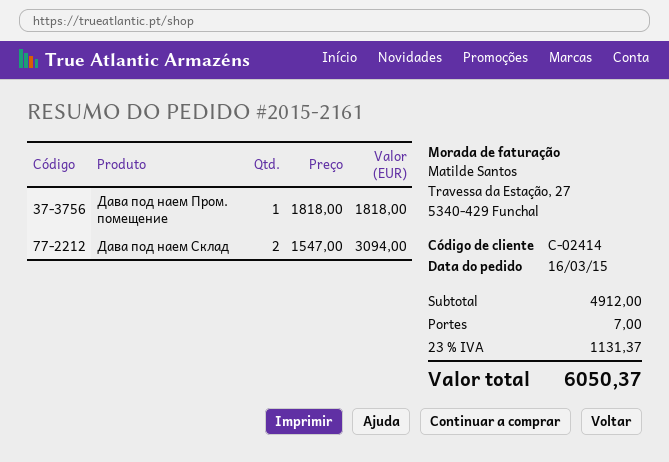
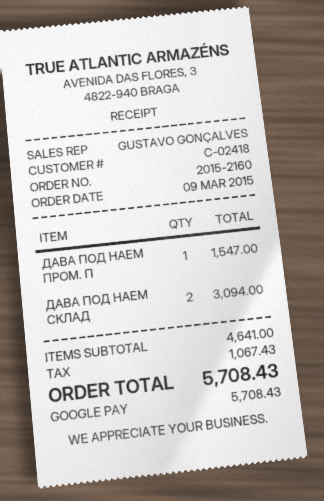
order number: 2015-2161 -> 2015-2160
order date: 2015-03-16 -> 2015-03-09
customer number: C-02414 -> C-02418
Дава под наем Пром. помещение: 1 for 1818.00 -> 1 for 1547.00
subtotal: 4912.00 -> 4641.00
shipping: 7.00 -> none
tax: 1131.37 -> 1067.43
total: 6050.37 -> 5708.43

